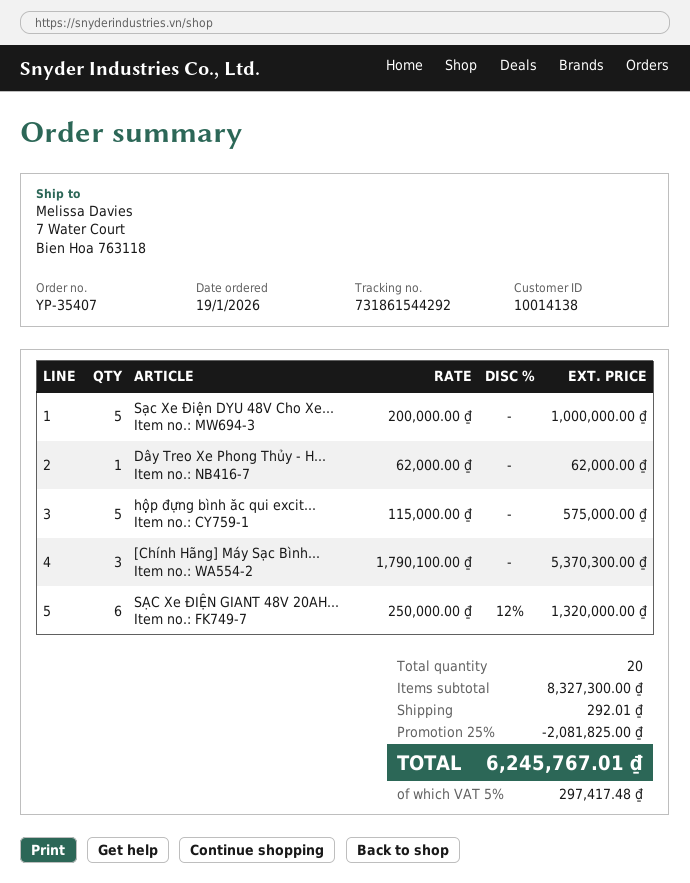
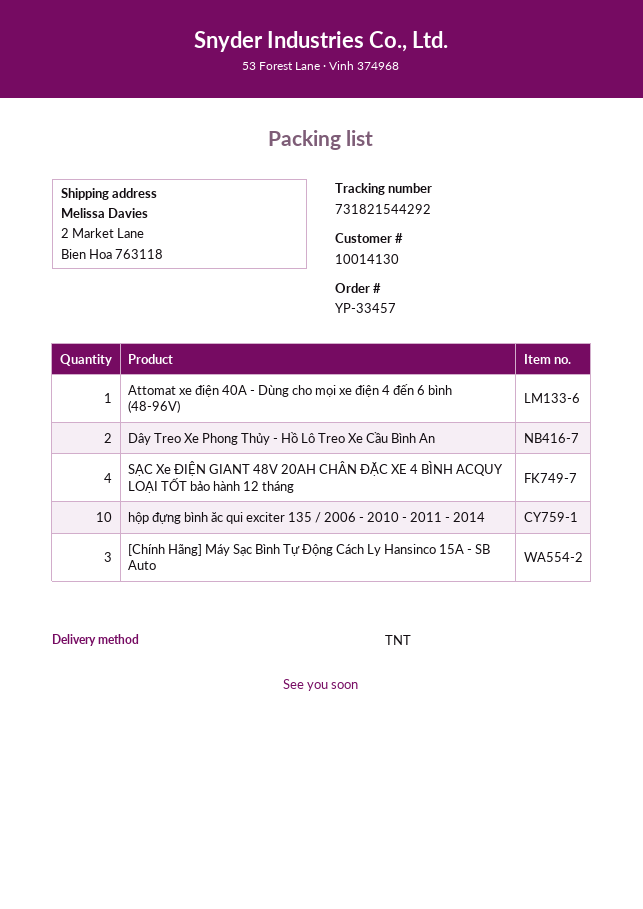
order number: YP-35407 -> YP-33457
customer number: 10014138 -> 10014130
tracking number: 731861544292 -> 731821544292
ship to: 7 Water Court, Bien Hoa 763118 -> 2 Market Lane, Bien Hoa 763118
Sạc Xe Điện DYU 48V Cho Xe...: 5 -> none
Dây Treo Xe Phong Thủy - H...: 1 -> 2
hộp đựng bình ăc qui excit...: 5 -> 10
SẠC Xe ĐIỆN GIANT 48V 20AH...: 6 -> 4
Attomat xe điện 40A - Dùng cho mọi xe điện 4 đến 6 bình (48-96V): none -> 1

